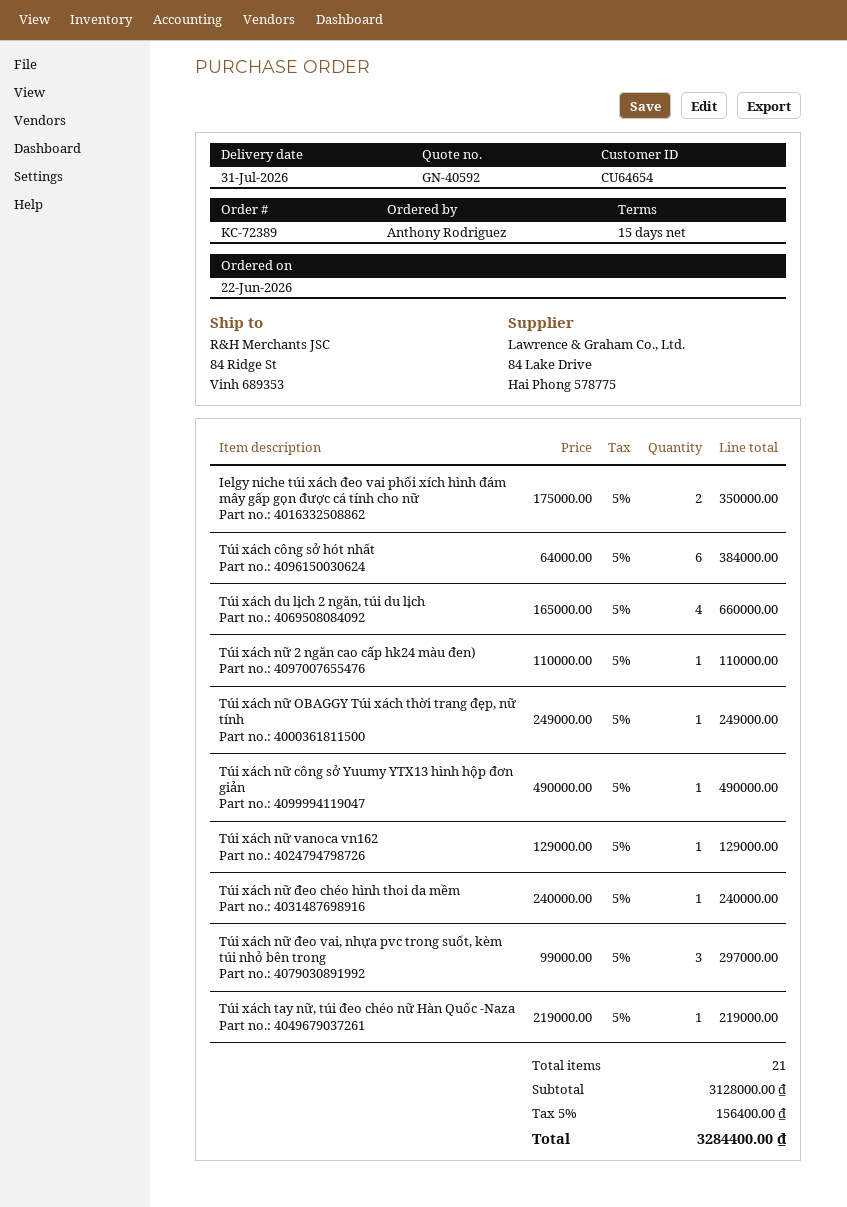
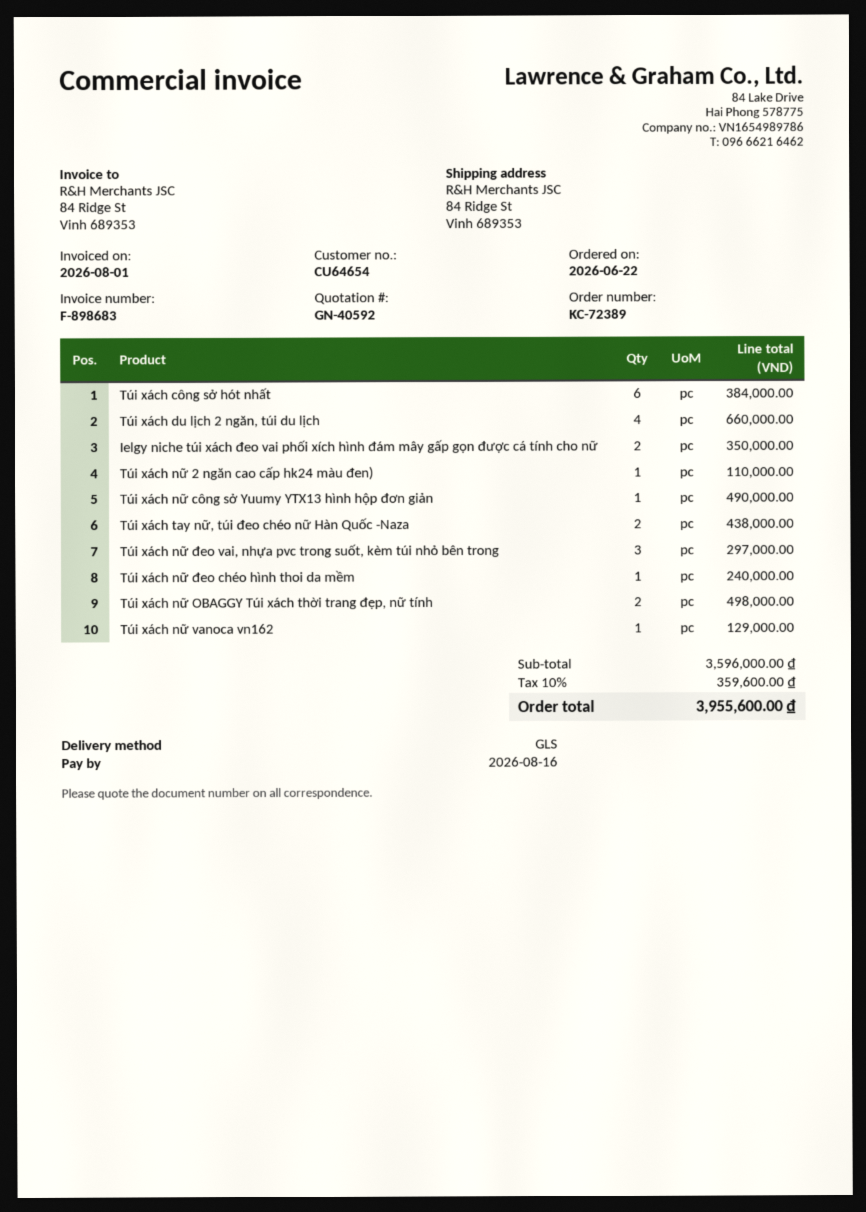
Túi xách nữ OBAGGY Túi xách thời trang đẹp, nữ tính: 1 for 249000.00 -> 2 for 498000.00
Túi xách tay nữ, túi đeo chéo nữ Hàn Quốc -Naza: 1 for 219000.00 -> 2 for 438000.00
subtotal: 3128000.00 -> 3596000.00
tax: 5% = 156400.00 -> 10% = 359600.00
total: 3284400.00 -> 3955600.00

